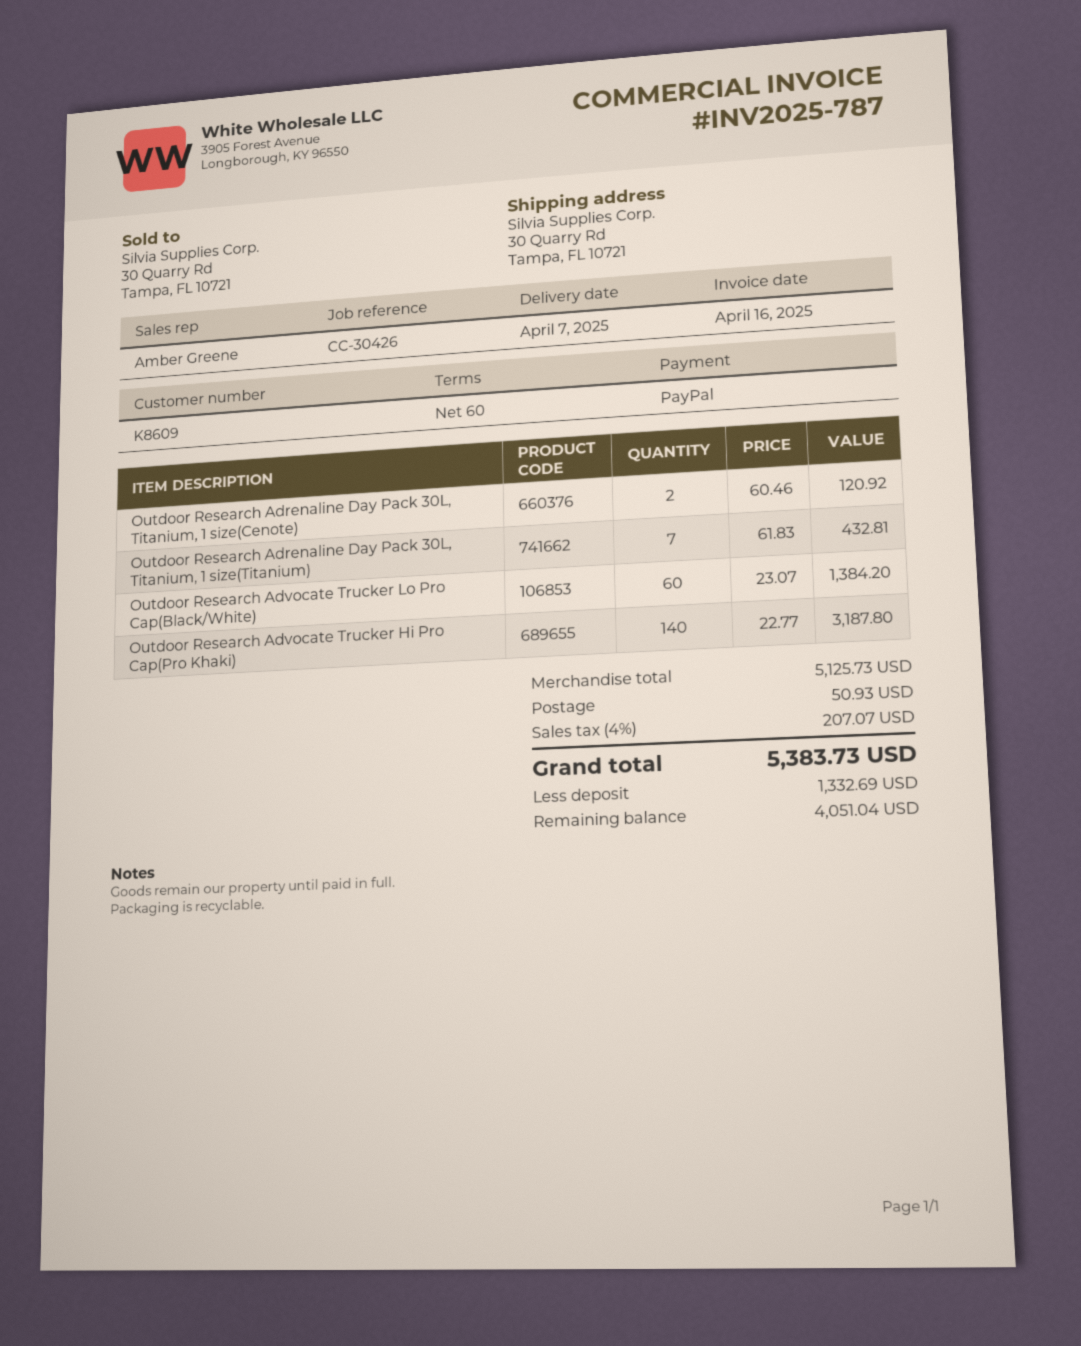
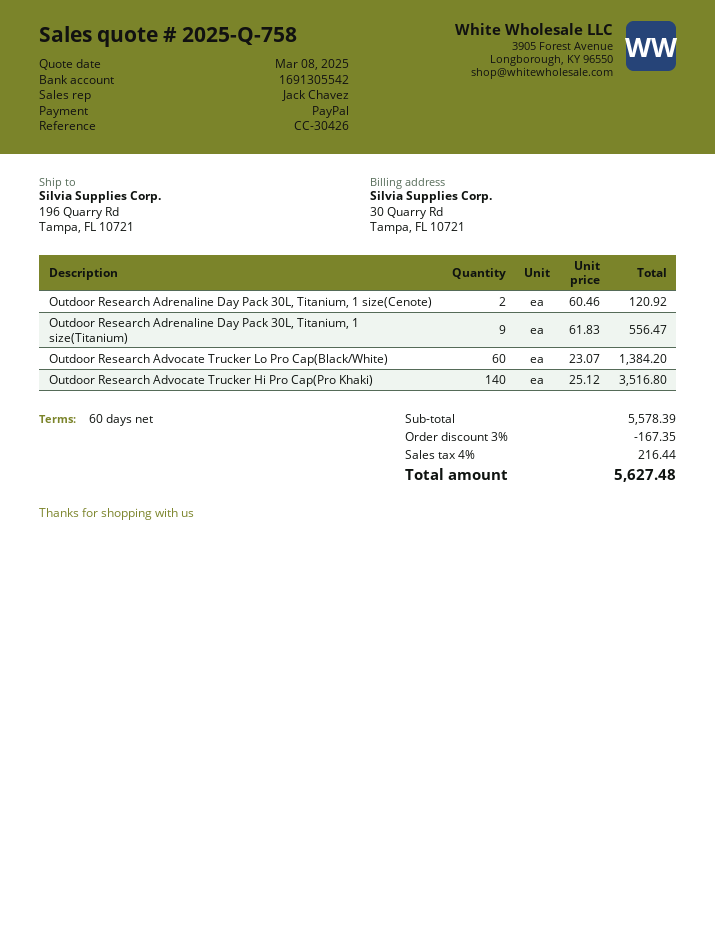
sales rep: Amber Greene -> Jack Chavez
ship to: 30 Quarry Rd, Tampa, FL 10721 -> 196 Quarry Rd, Tampa, FL 10721
Outdoor Research Adrenaline Day Pack 30L, Titanium, 1 size(Titanium): 7 x 61.83 = 432.81 -> 9 x 61.83 = 556.47
Outdoor Research Advocate Trucker Hi Pro Cap(Pro Khaki): 140 x 22.77 = 3187.80 -> 140 x 25.12 = 3516.80
subtotal: 5125.73 -> 5578.39
discount: none -> 3% = 167.35
shipping: 50.93 -> none
tax: 4% = 207.07 -> 4% = 216.44
total: 5383.73 -> 5627.48

